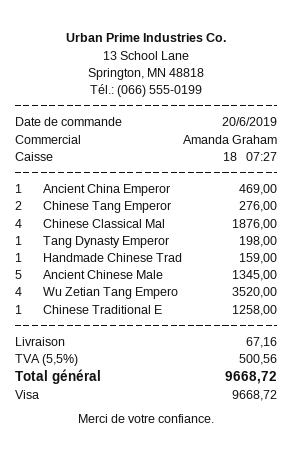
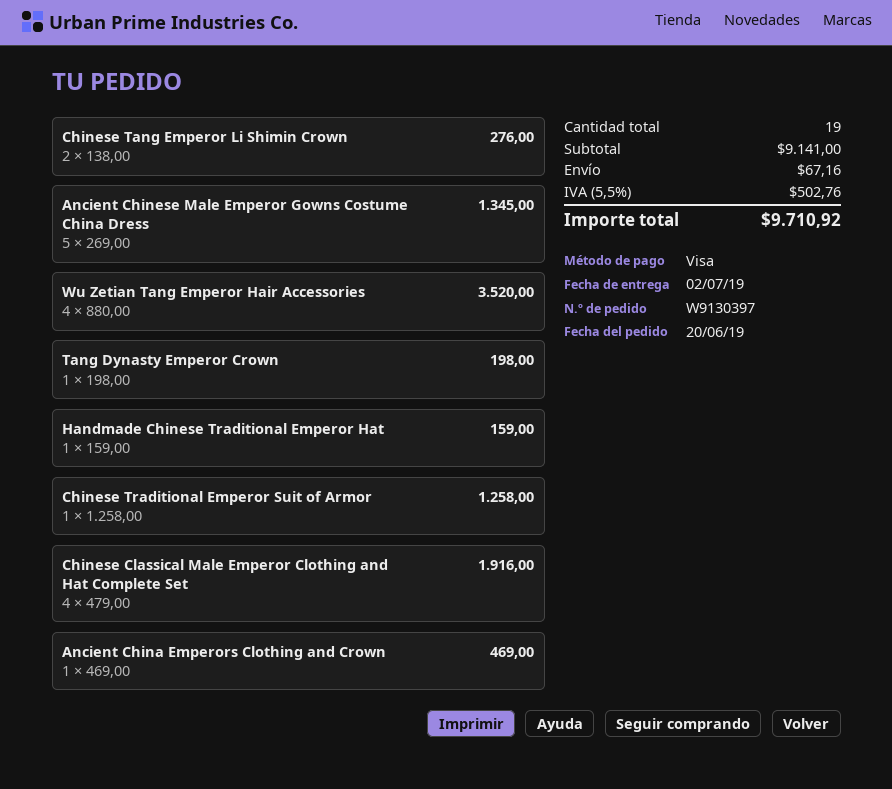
Chinese Classical Mal: 4 for 1876.00 -> 4 for 1916.00
tax: 5.5% = 500.56 -> 5.5% = 502.76
total: 9668.72 -> 9710.92

